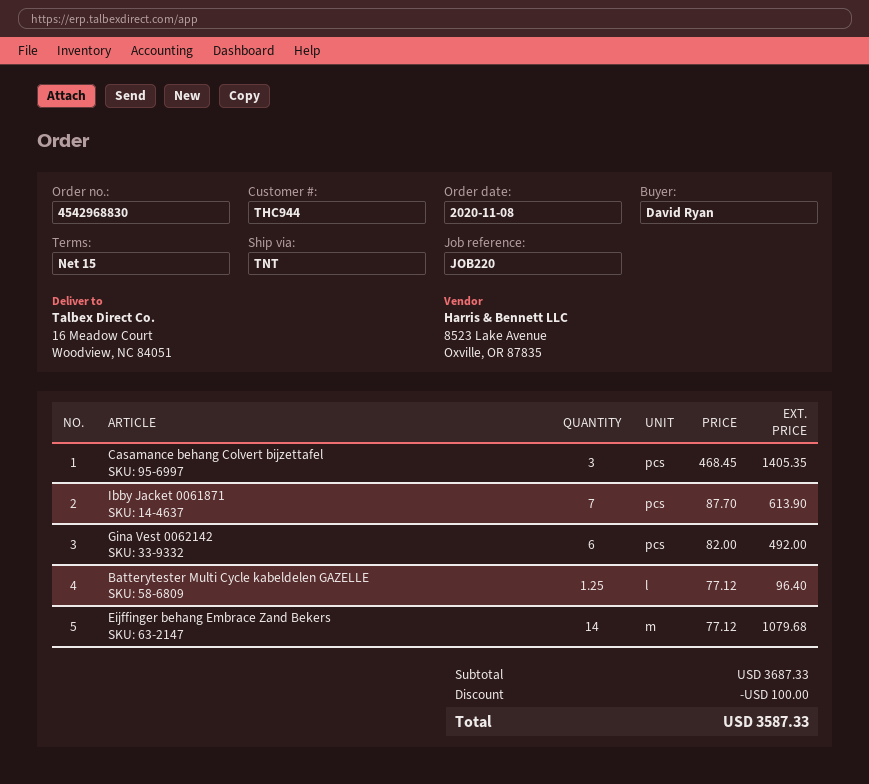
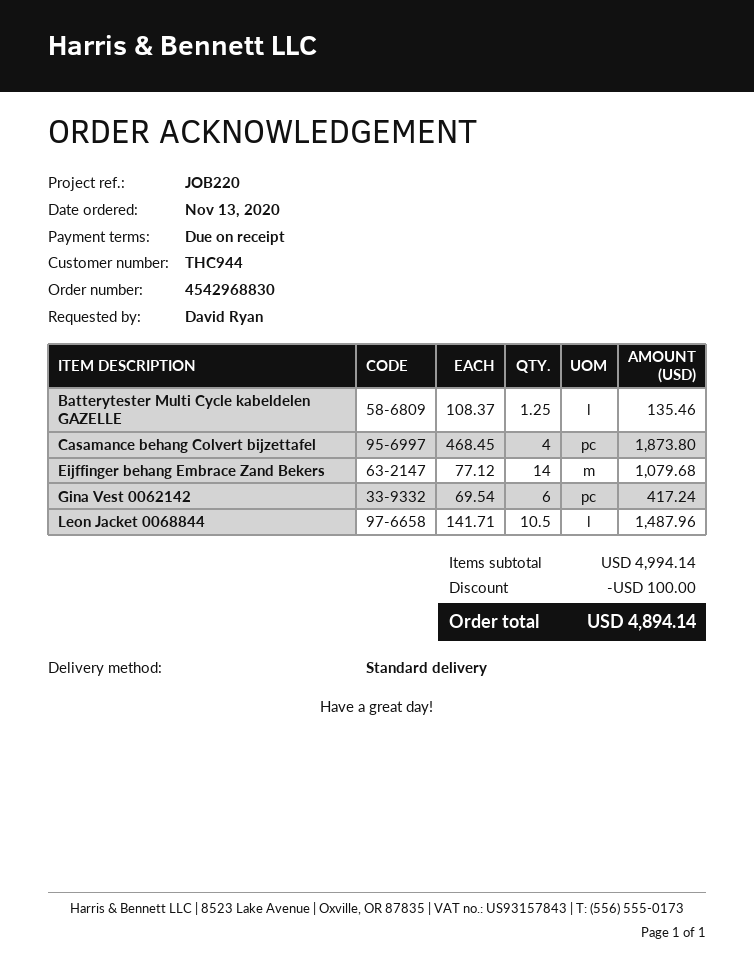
order date: 2020-11-08 -> 2020-11-13
payment terms: 15 days -> on receipt
shipping method: TNT -> standard
Casamance behang Colvert bijzettafel: 3 x 468.45 = 1405.35 -> 4 x 468.45 = 1873.80
Ibby Jacket 0061871: 7 x 87.70 = 613.90 -> none
Gina Vest 0062142: 6 x 82.00 = 492.00 -> 6 x 69.54 = 417.24
Batterytester Multi Cycle kabeldelen GAZELLE: 1.25 x 77.12 = 96.40 -> 1.25 x 108.37 = 135.46
Leon Jacket 0068844: none -> 10.5 x 141.71 = 1487.96
subtotal: 3687.33 -> 4994.14
total: 3587.33 -> 4894.14

